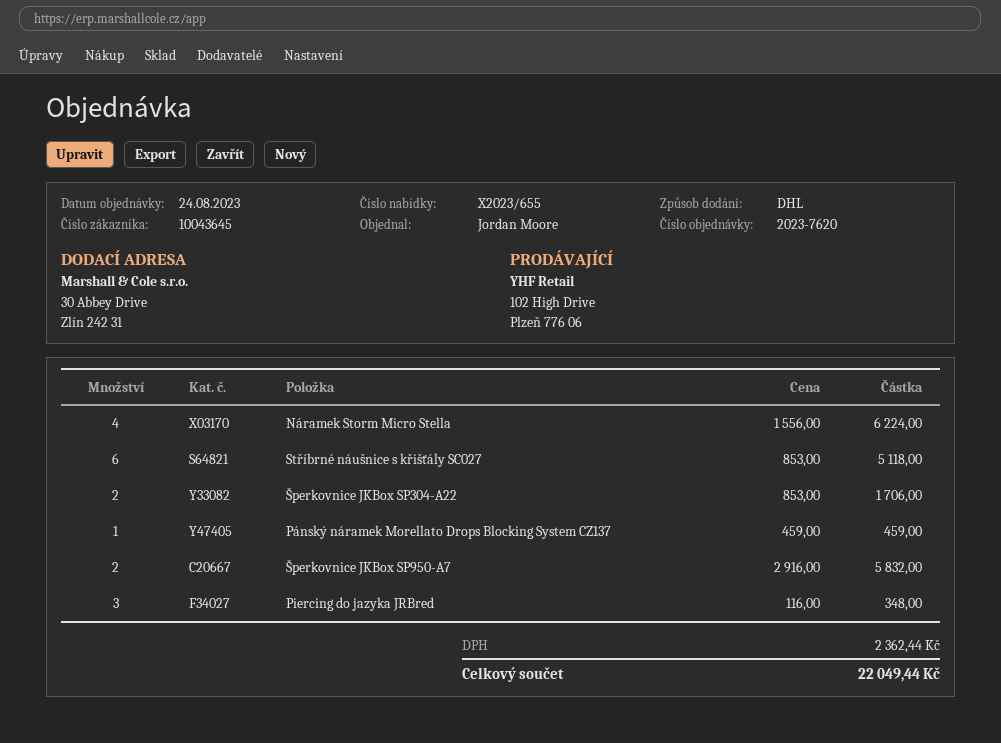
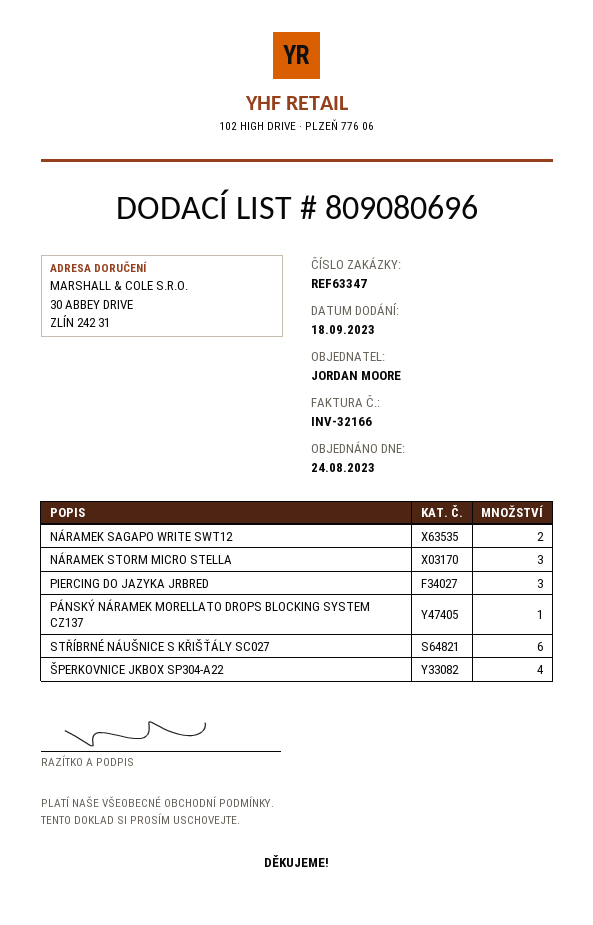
Náramek Storm Micro Stella: 4 -> 3
Šperkovnice JKBox SP304-A22: 2 -> 4
Šperkovnice JKBox SP950-A7: 2 -> none
NÁRAMEK SAGAPO WRITE SWT12: none -> 2

